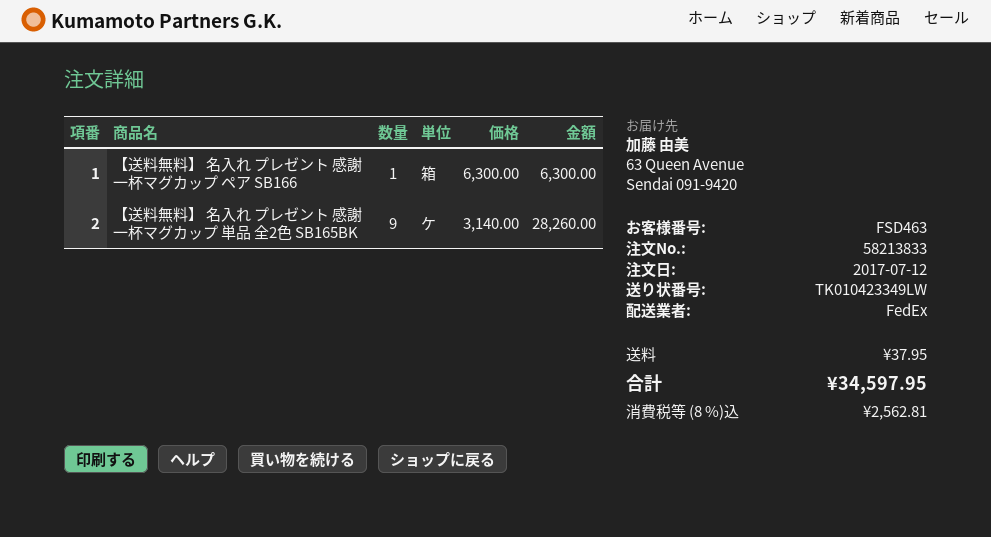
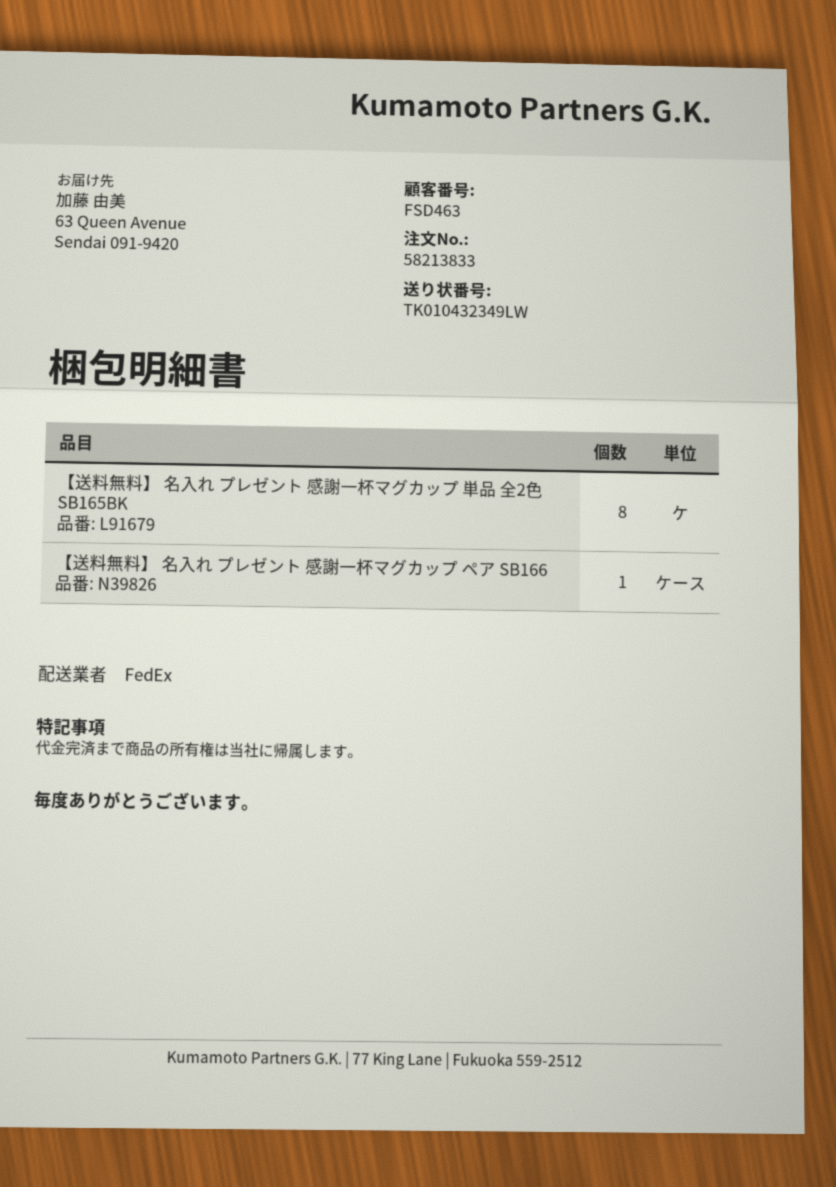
tracking number: TK010423349LW -> TK010432349LW
【送料無料】 名入れ プレゼント 感謝一杯マグカップ 単品 全2色 SB165BK: 9 -> 8

